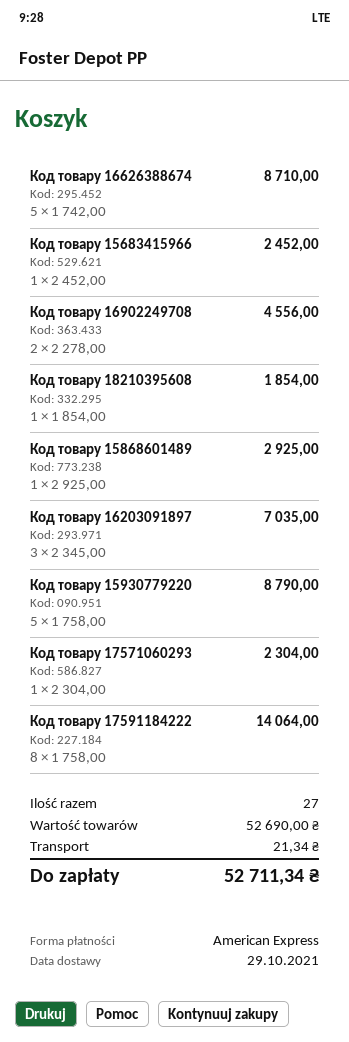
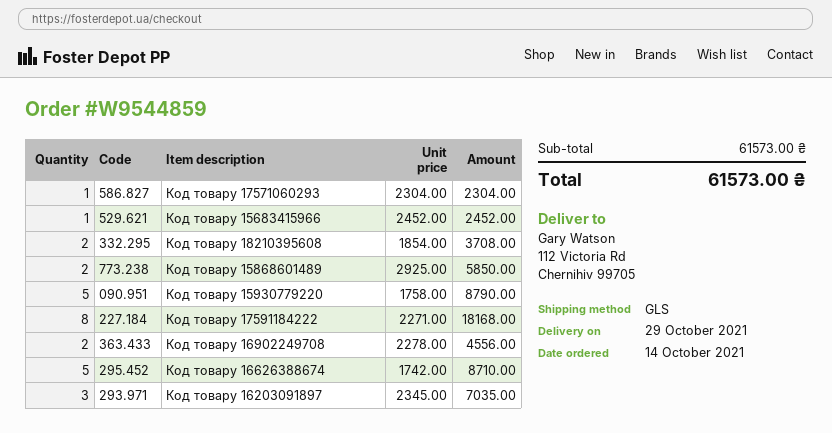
Код товару 18210395608: 1 x 1854.00 = 1854.00 -> 2 x 1854.00 = 3708.00
Код товару 15868601489: 1 x 2925.00 = 2925.00 -> 2 x 2925.00 = 5850.00
Код товару 17591184222: 8 x 1758.00 = 14064.00 -> 8 x 2271.00 = 18168.00
subtotal: 52690.00 -> 61573.00
shipping: 21.34 -> none
total: 52711.34 -> 61573.00

